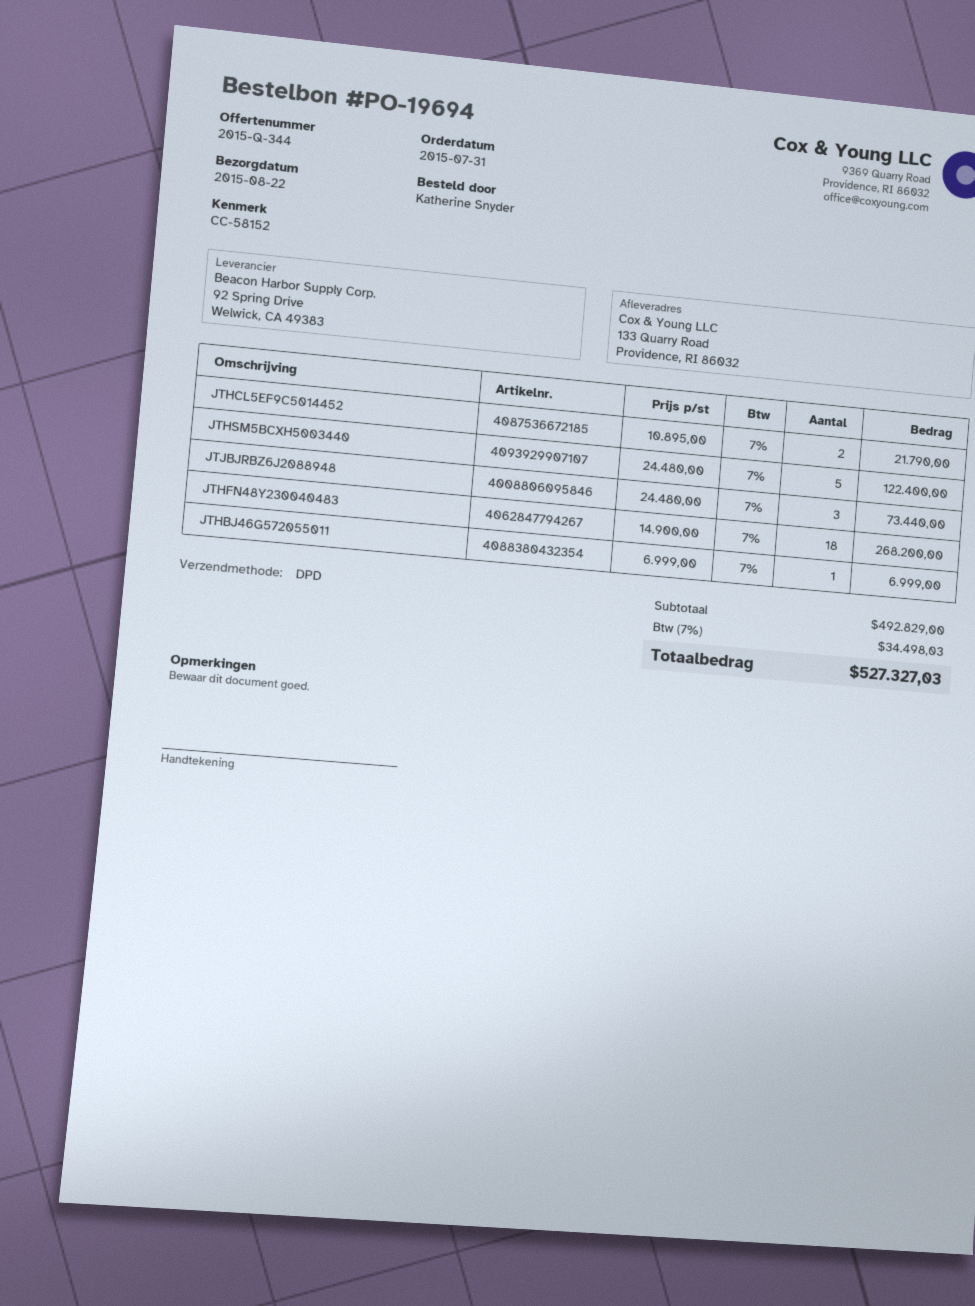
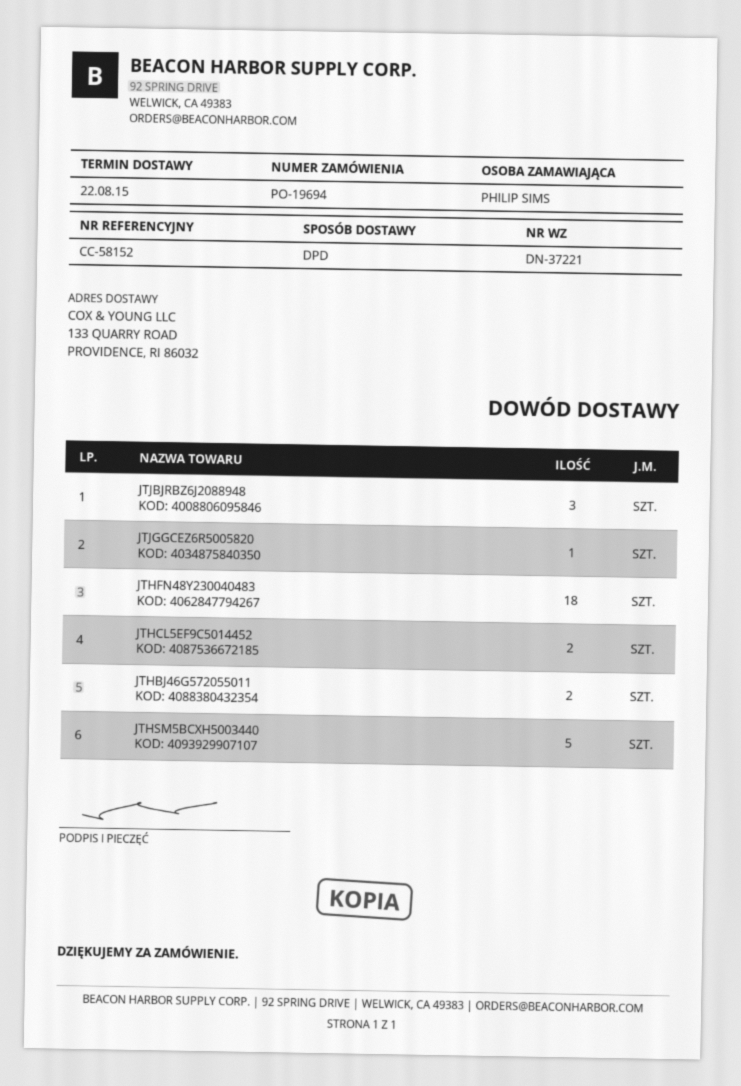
ordered by: Katherine Snyder -> PHILIP SIMS
JTHBJ46G572055011: 1 -> 2
JTJGGCEZ6R5005820: none -> 1

